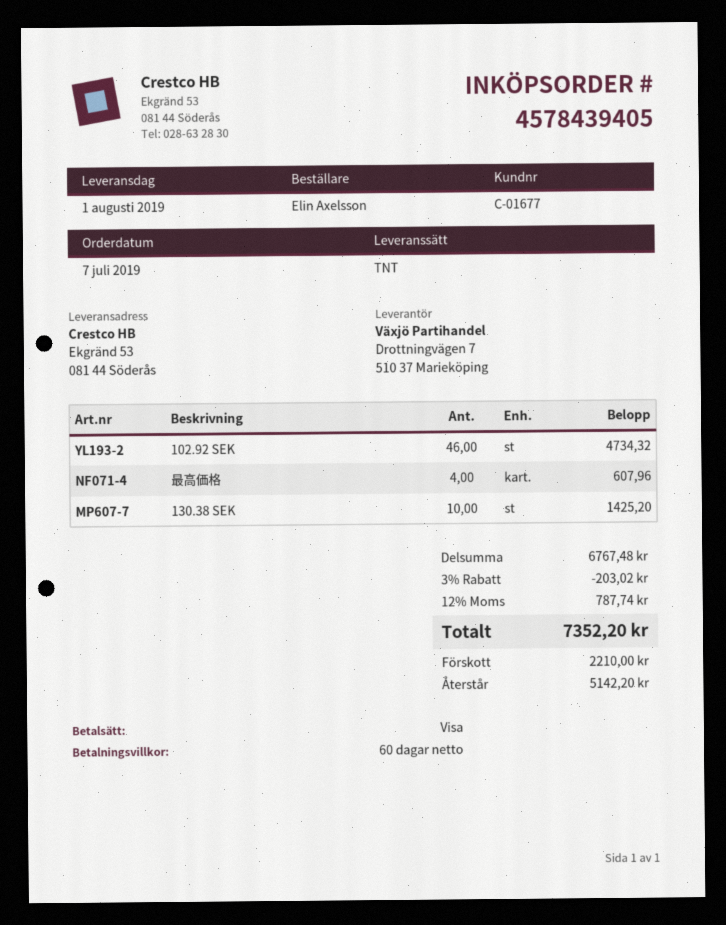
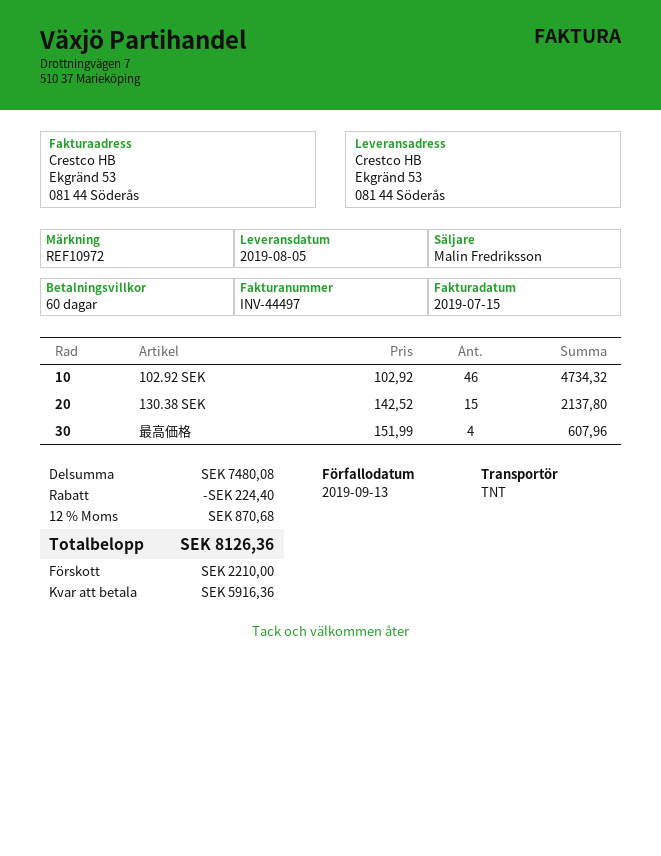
delivery date: 2019-08-01 -> 2019-08-05
130.38 SEK: 10 for 1425.20 -> 15 for 2137.80
subtotal: 6767.48 -> 7480.08
discount: 203.02 -> 224.40
tax: 12% = 787.74 -> 12% = 870.68
total: 7352.20 -> 8126.36
balance: 5142.20 -> 5916.36

